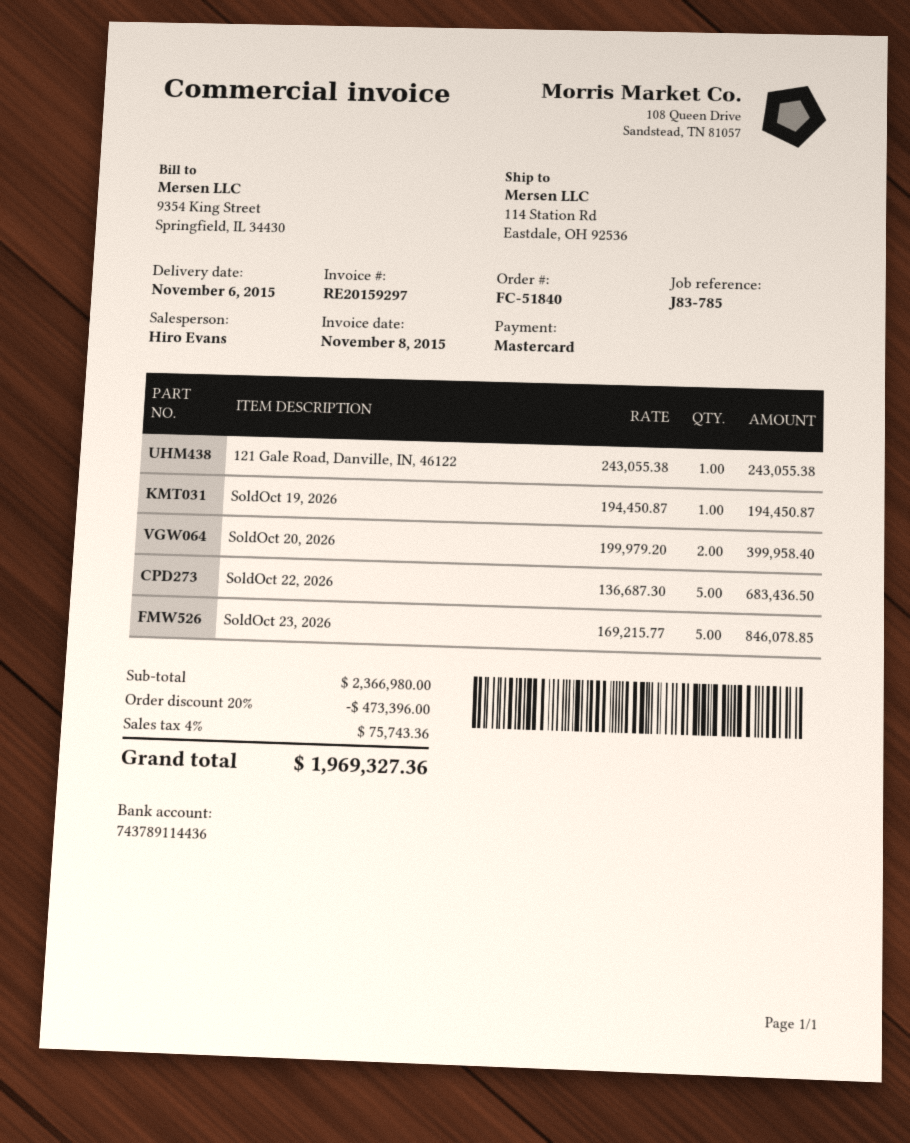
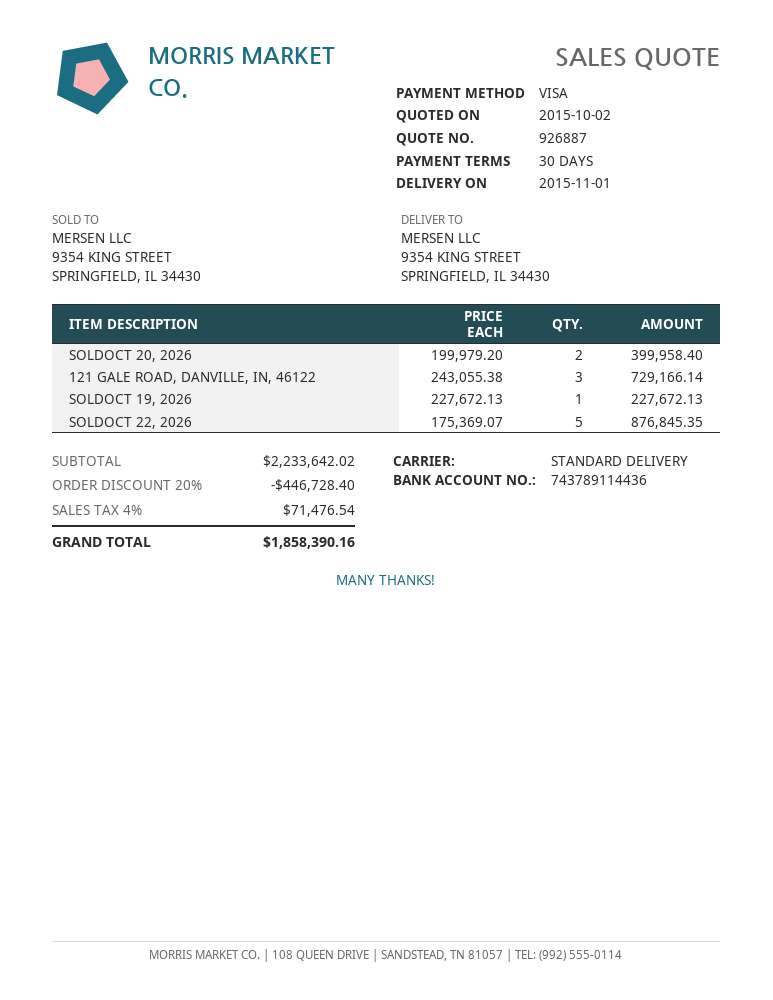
delivery date: 2015-11-06 -> 2015-11-01
payment method: Mastercard -> Visa
ship to: 114 Station Rd, Eastdale, OH 92536 -> 9354 KING STREET, SPRINGFIELD, IL 34430
121 Gale Road, Danville, IN, 46122: 1 x 243055.38 = 243055.38 -> 3 x 243055.38 = 729166.14
SoldOct 19, 2026: 1 x 194450.87 = 194450.87 -> 1 x 227672.13 = 227672.13
SoldOct 22, 2026: 5 x 136687.30 = 683436.50 -> 5 x 175369.07 = 876845.35
SoldOct 23, 2026: 5 x 169215.77 = 846078.85 -> none
subtotal: 2366980.00 -> 2233642.02
discount: 20% = 473396.00 -> 20% = 446728.40
tax: 4% = 75743.36 -> 4% = 71476.54
total: 1969327.36 -> 1858390.16

